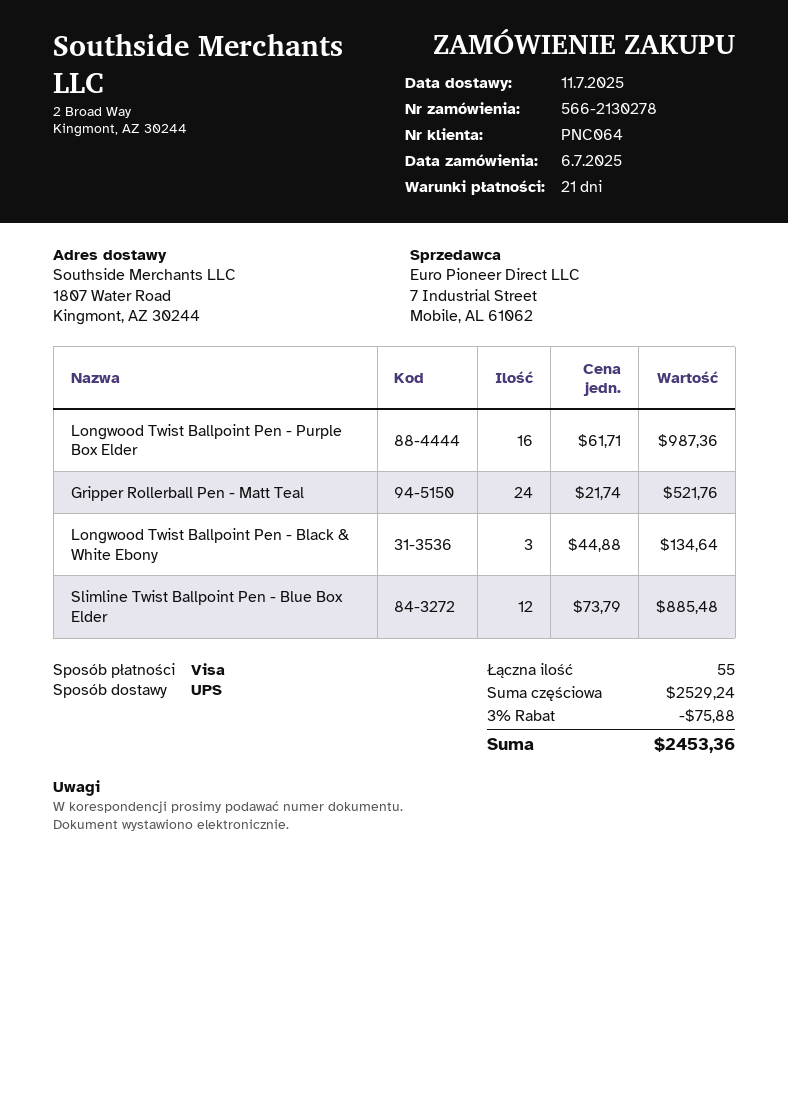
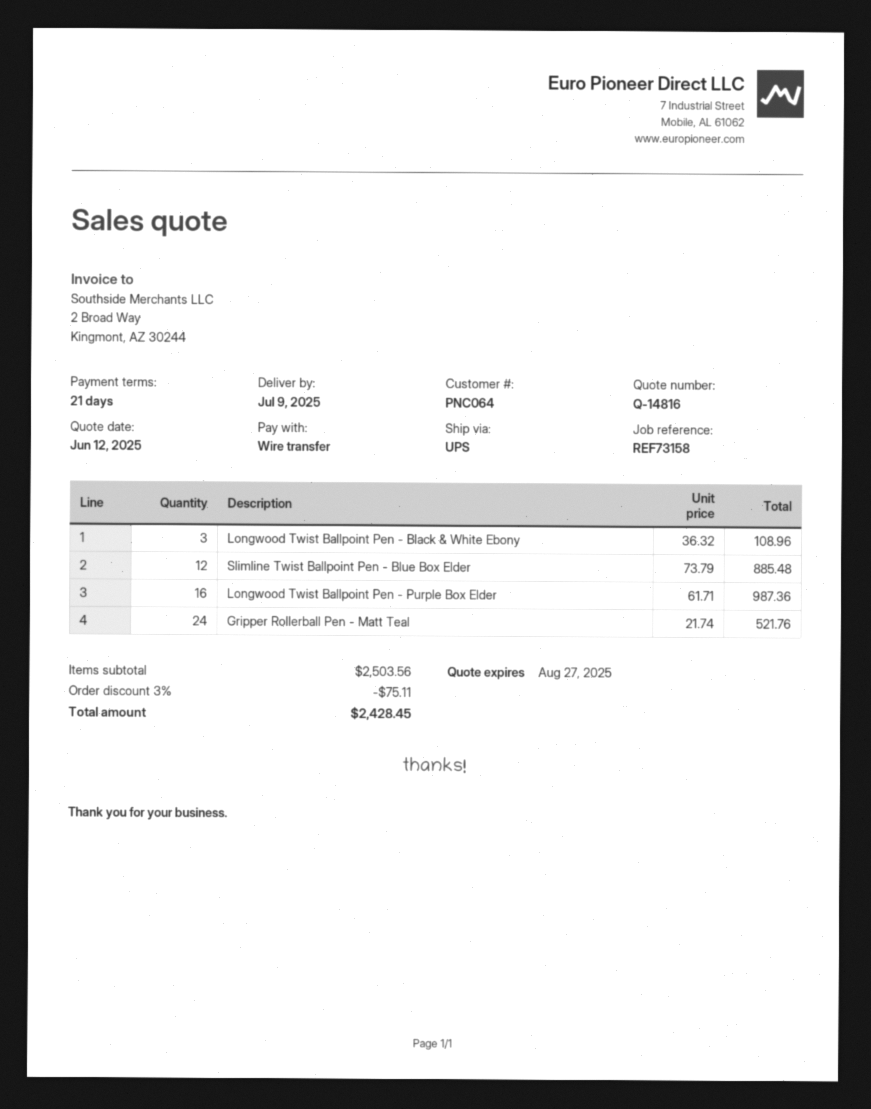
delivery date: 2025-07-11 -> 2025-07-09
payment method: Visa -> bank transfer
Longwood Twist Ballpoint Pen - Black & White Ebony: 3 x 44.88 = 134.64 -> 3 x 36.32 = 108.96
subtotal: 2529.24 -> 2503.56
discount: 3% = 75.88 -> 3% = 75.11
total: 2453.36 -> 2428.45

